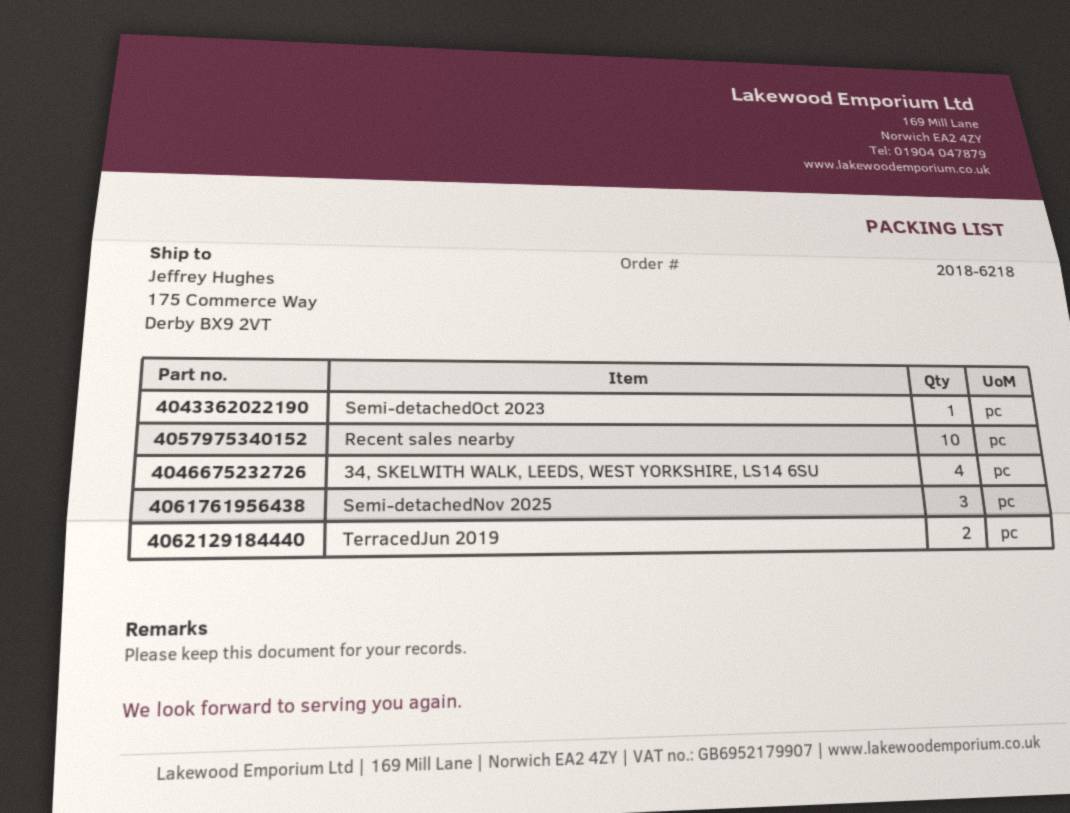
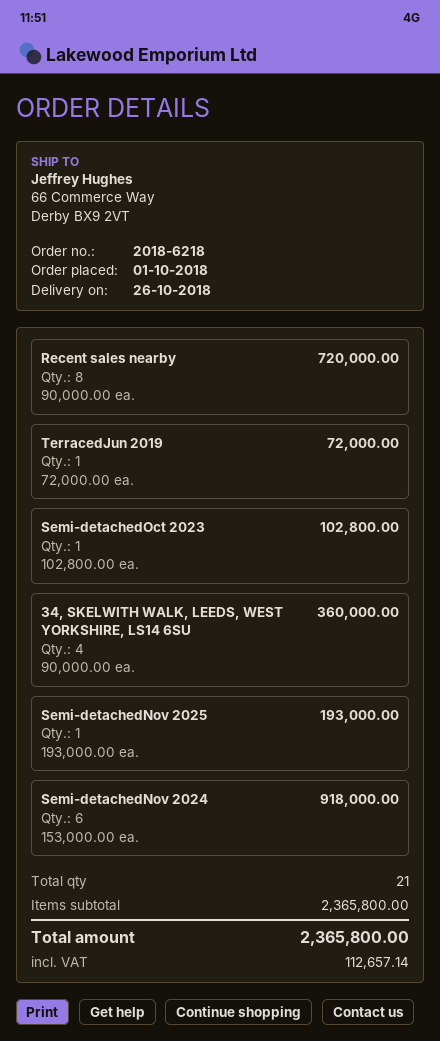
ship to: 175 Commerce Way, Derby BX9 2VT -> 66 Commerce Way, Derby BX9 2VT
Recent sales nearby: 10 -> 8
Semi-detachedNov 2025: 3 -> 1
TerracedJun 2019: 2 -> 1
Semi-detachedNov 2024: none -> 6

